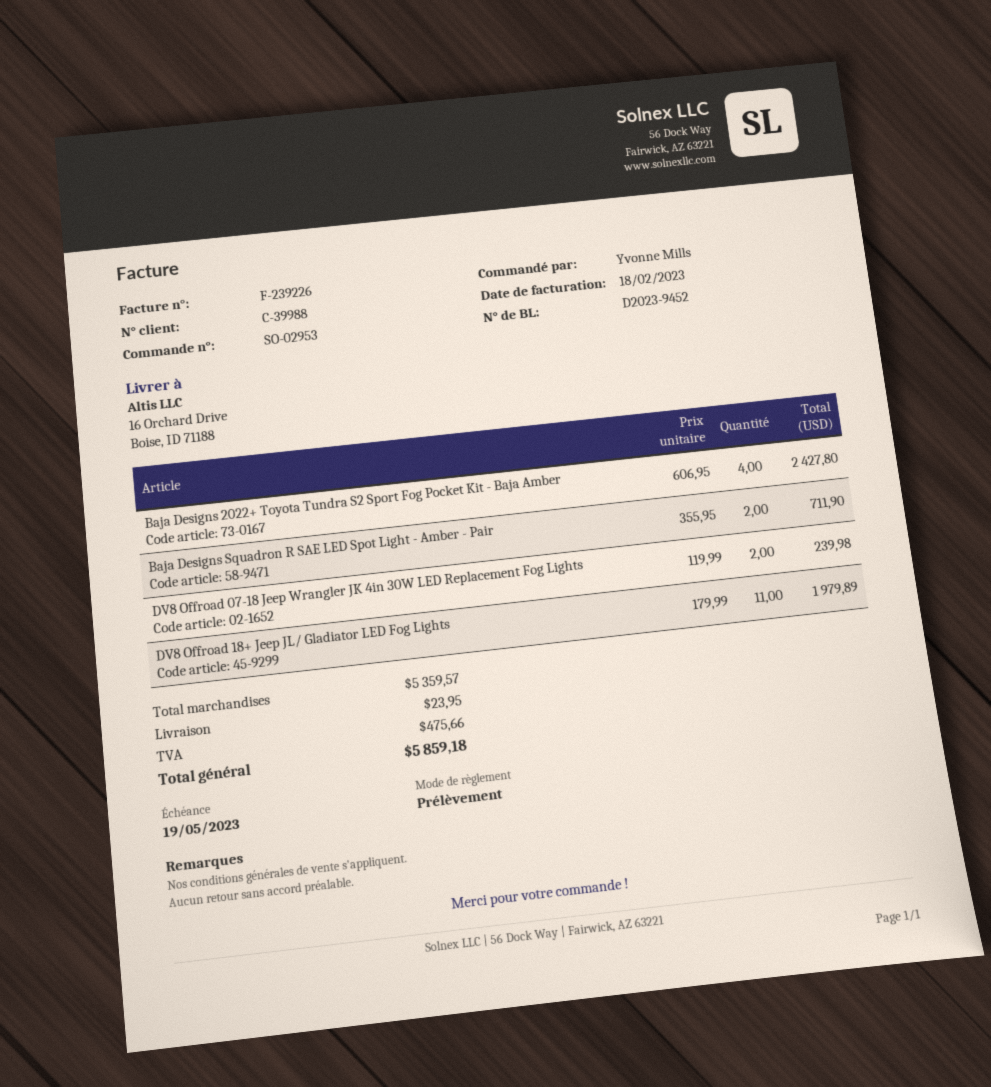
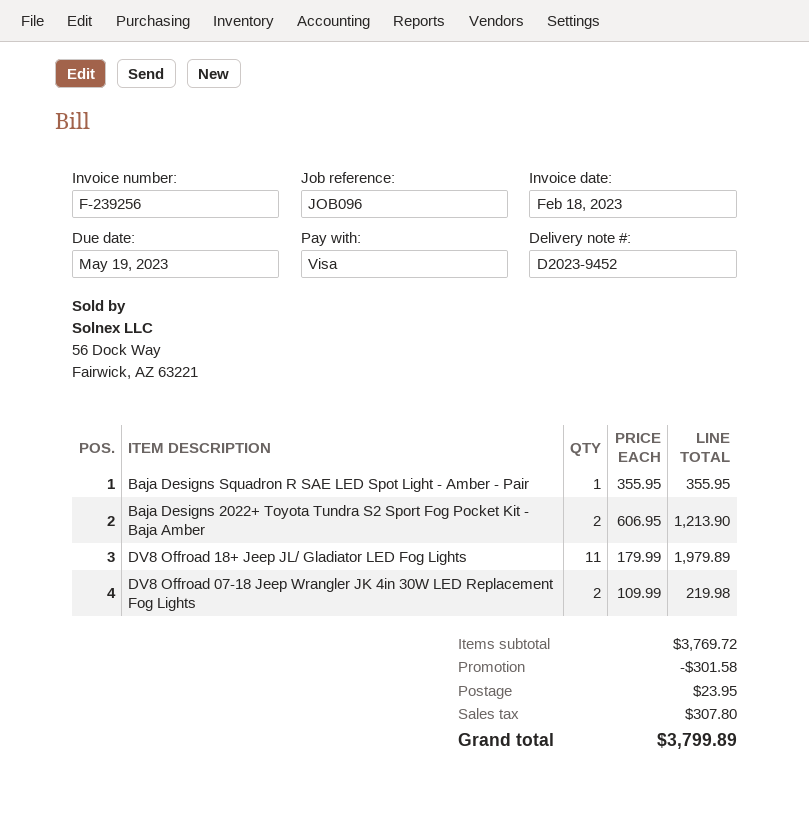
invoice number: F-239226 -> F-239256
payment method: direct debit -> Visa
Baja Designs 2022+ Toyota Tundra S2 Sport Fog Pocket Kit - Baja Amber: 4 x 606.95 = 2427.80 -> 2 x 606.95 = 1213.90
Baja Designs Squadron R SAE LED Spot Light - Amber - Pair: 2 x 355.95 = 711.90 -> 1 x 355.95 = 355.95
DV8 Offroad 07-18 Jeep Wrangler JK 4in 30W LED Replacement Fog Lights: 2 x 119.99 = 239.98 -> 2 x 109.99 = 219.98
subtotal: 5359.57 -> 3769.72
discount: none -> 301.58
tax: 475.66 -> 307.80
total: 5859.18 -> 3799.89

